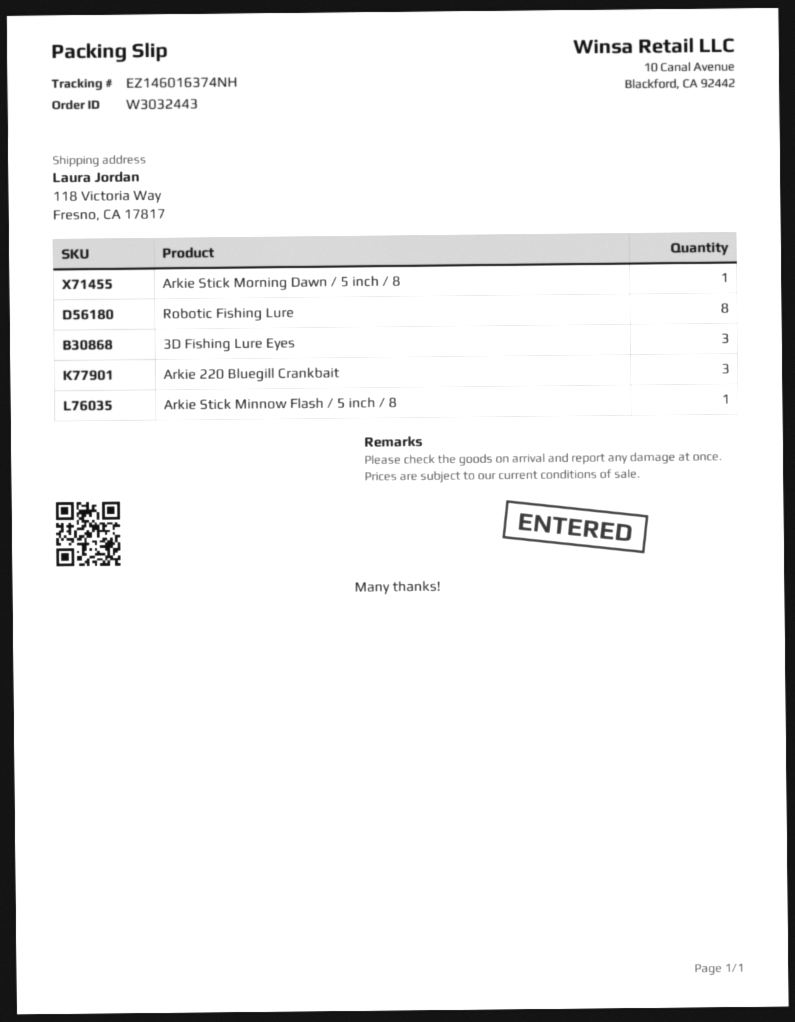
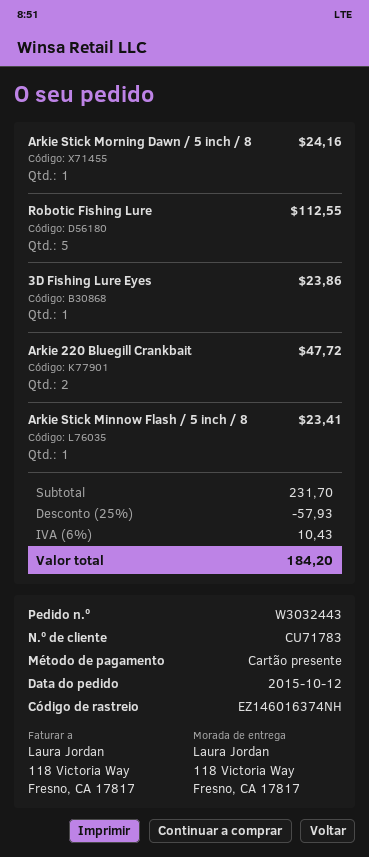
Robotic Fishing Lure: 8 -> 5
3D Fishing Lure Eyes: 3 -> 1
Arkie 220 Bluegill Crankbait: 3 -> 2

